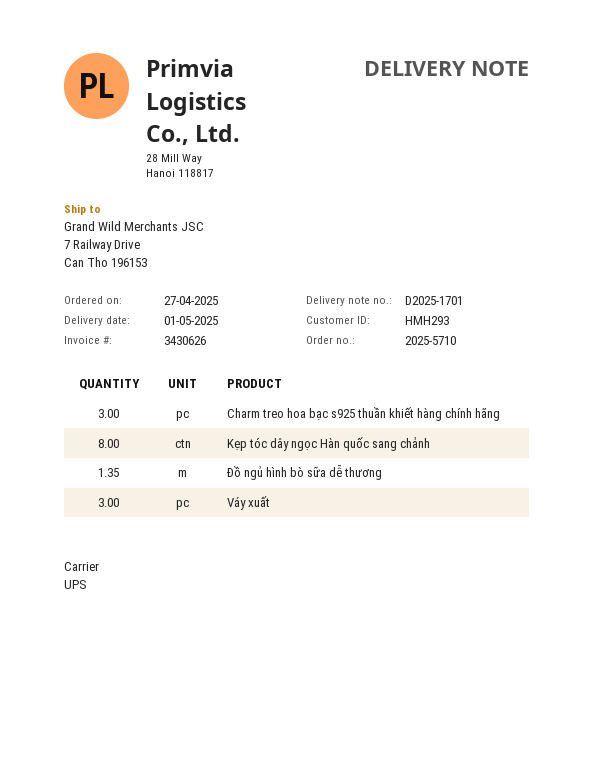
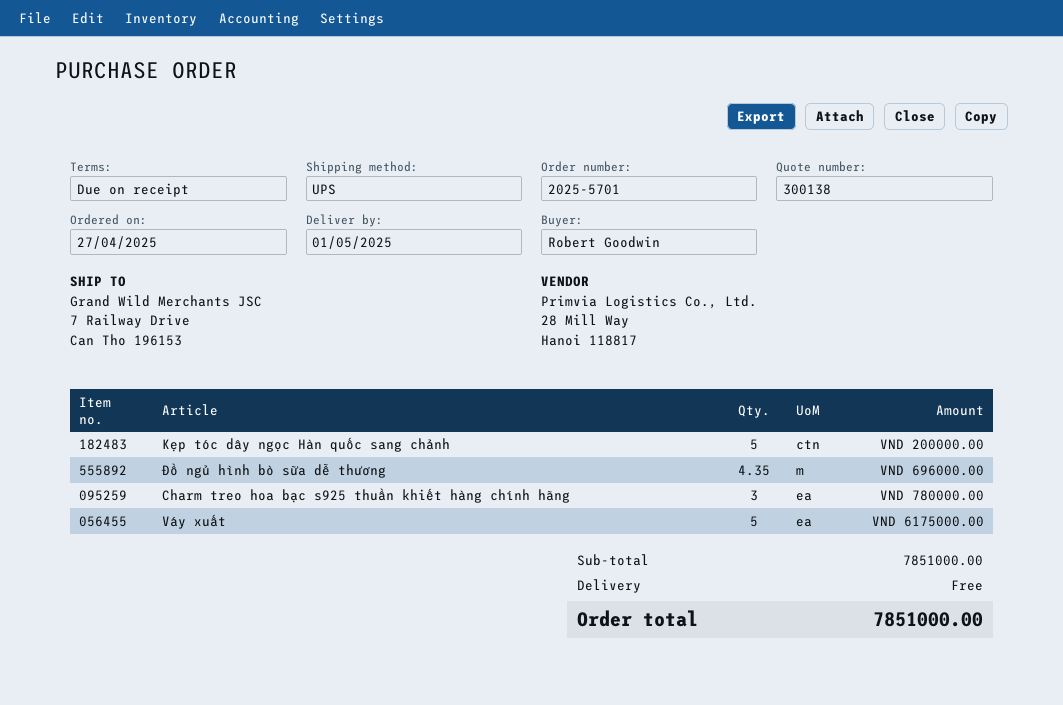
order number: 2025-5710 -> 2025-5701
Kẹp tóc dây ngọc Hàn quốc sang chảnh: 8 -> 5
Đồ ngủ hình bò sữa dễ thương: 1.35 -> 4.35
Váy xuất: 3 -> 5

